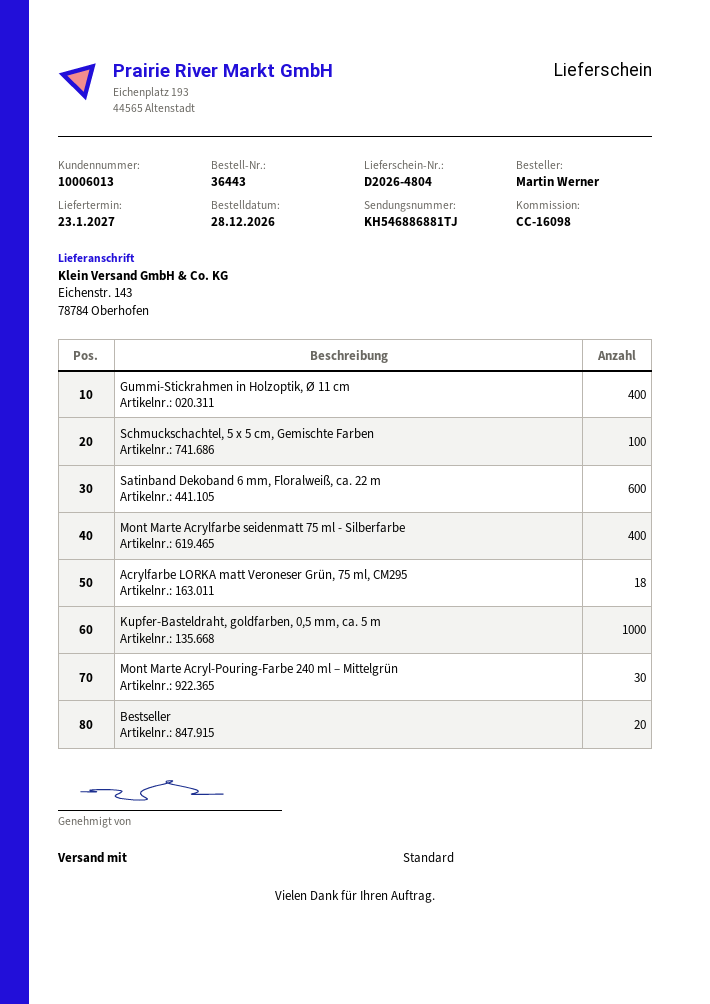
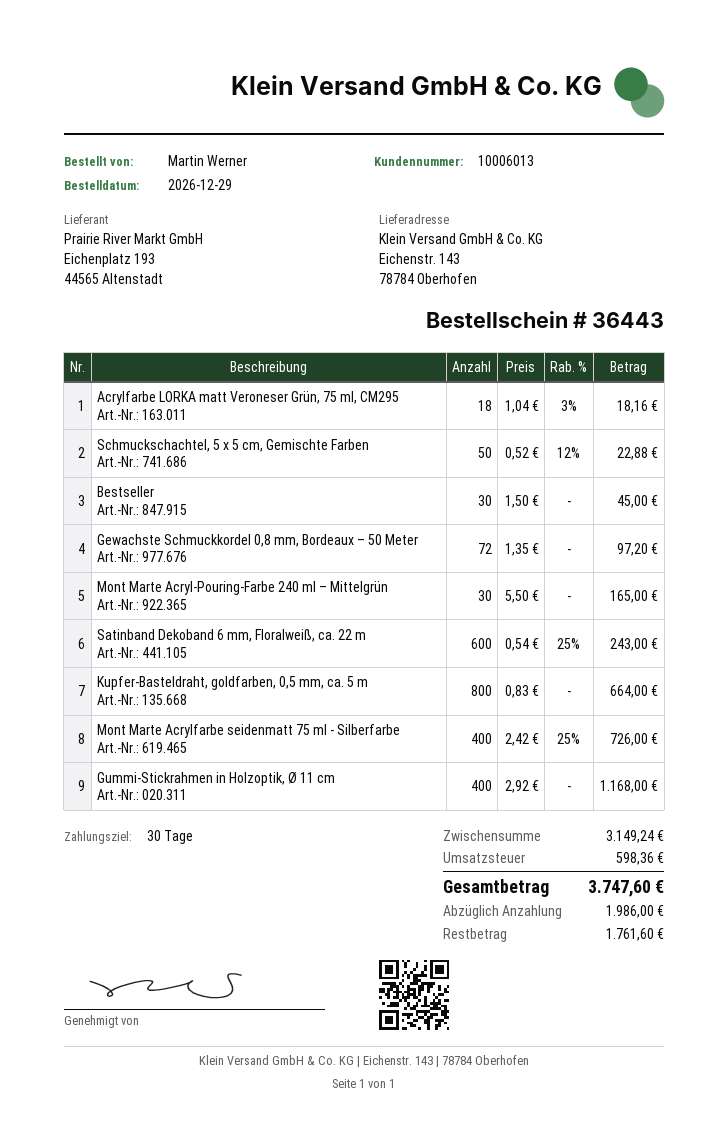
order date: 2026-12-28 -> 2026-12-29
Schmuckschachtel, 5 x 5 cm, Gemischte Farben: 100 -> 50
Kupfer-Basteldraht, goldfarben, 0,5 mm, ca. 5 m: 1000 -> 800
Bestseller: 20 -> 30
Gewachste Schmuckkordel 0,8 mm, Bordeaux – 50 Meter: none -> 72

